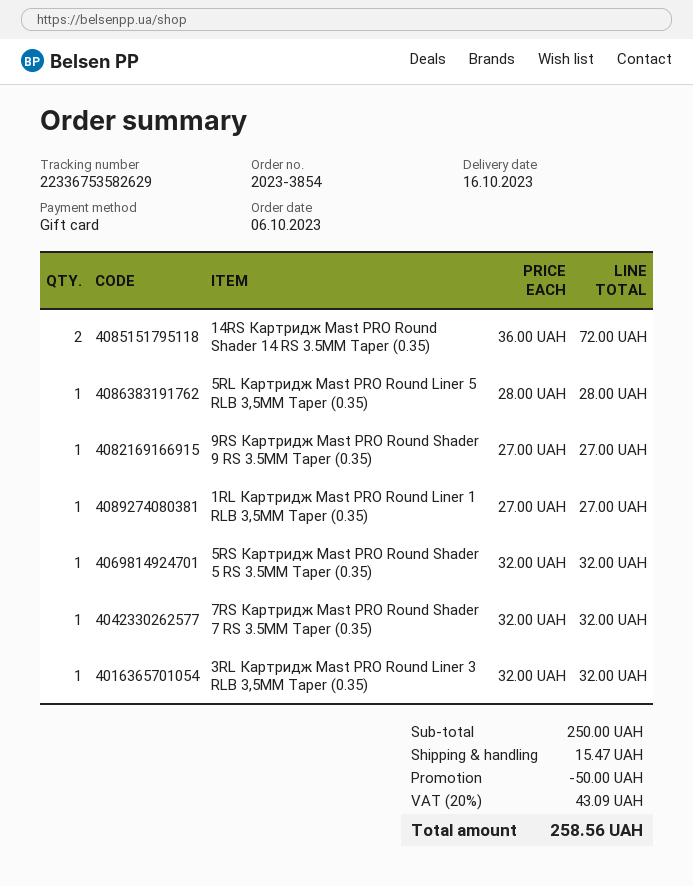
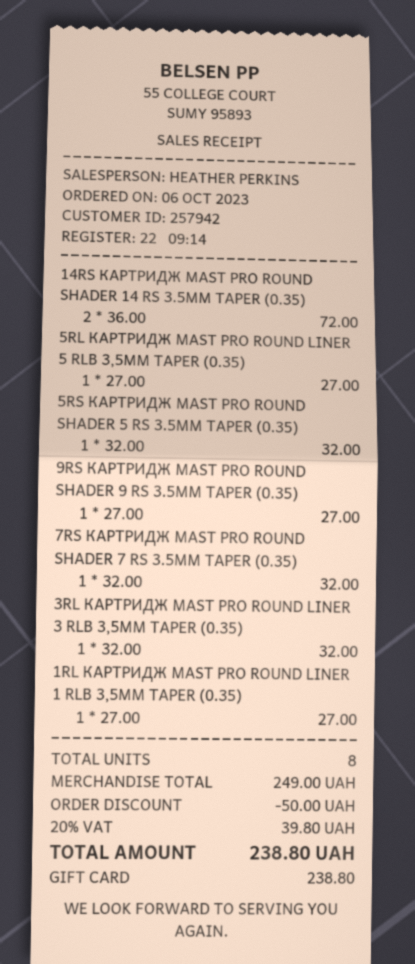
5RL Картридж Mast PRO Round Liner 5 RLB 3,5MM Taper (0.35): 1 x 28.00 = 28.00 -> 1 x 27.00 = 27.00
subtotal: 250.00 -> 249.00
shipping: 15.47 -> none
tax: 20% = 43.09 -> 20% = 39.80
total: 258.56 -> 238.80

